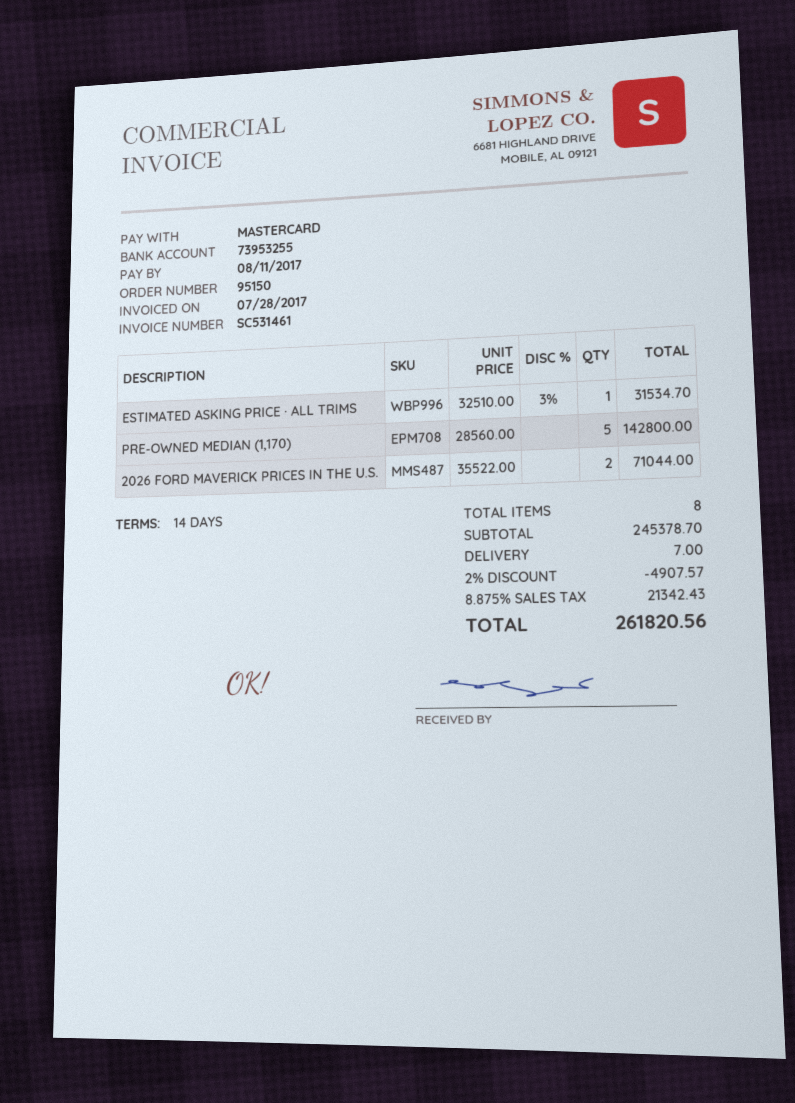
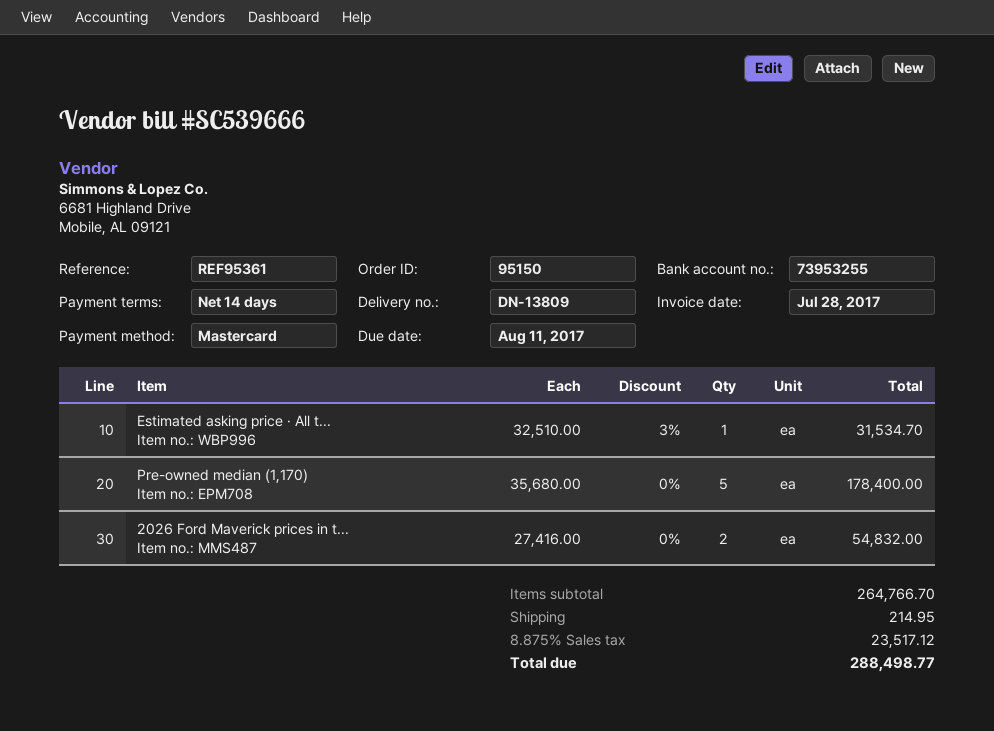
invoice number: SC531461 -> SC539666
PRE-OWNED MEDIAN (1,170): 5 x 28560.00 = 142800.00 -> 5 x 35680.00 = 178400.00
2026 FORD MAVERICK PRICES IN THE U.S.: 2 x 35522.00 = 71044.00 -> 2 x 27416.00 = 54832.00
subtotal: 245378.70 -> 264766.70
discount: 2% = 4907.57 -> none
shipping: 7.00 -> 214.95
tax: 8.875% = 21342.43 -> 8.875% = 23517.12
total: 261820.56 -> 288498.77

